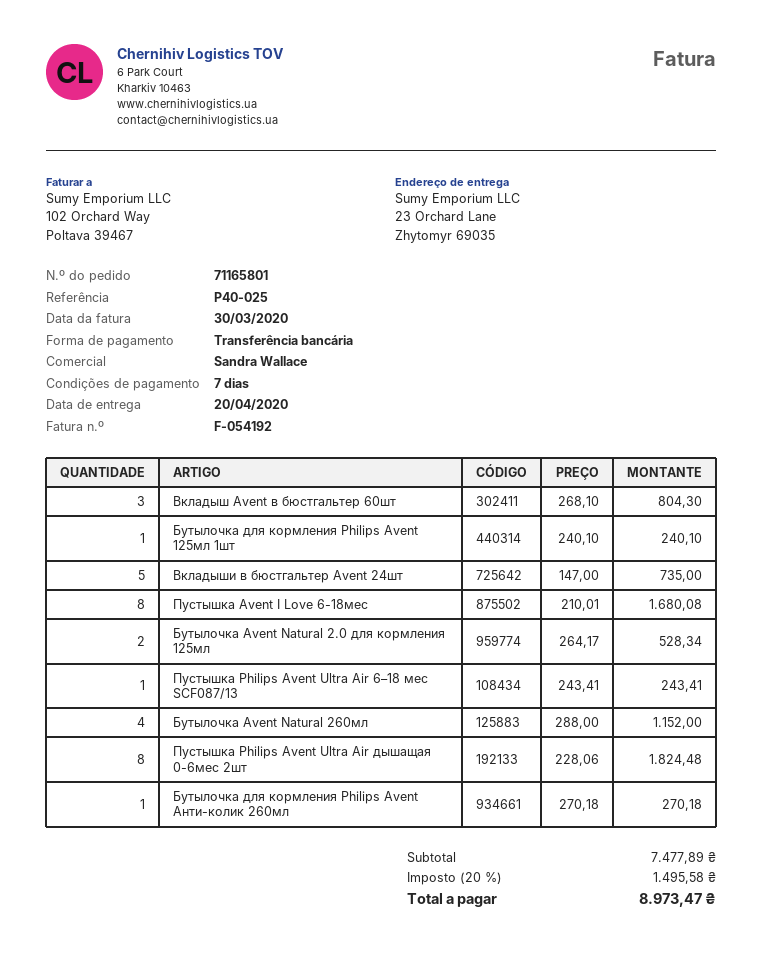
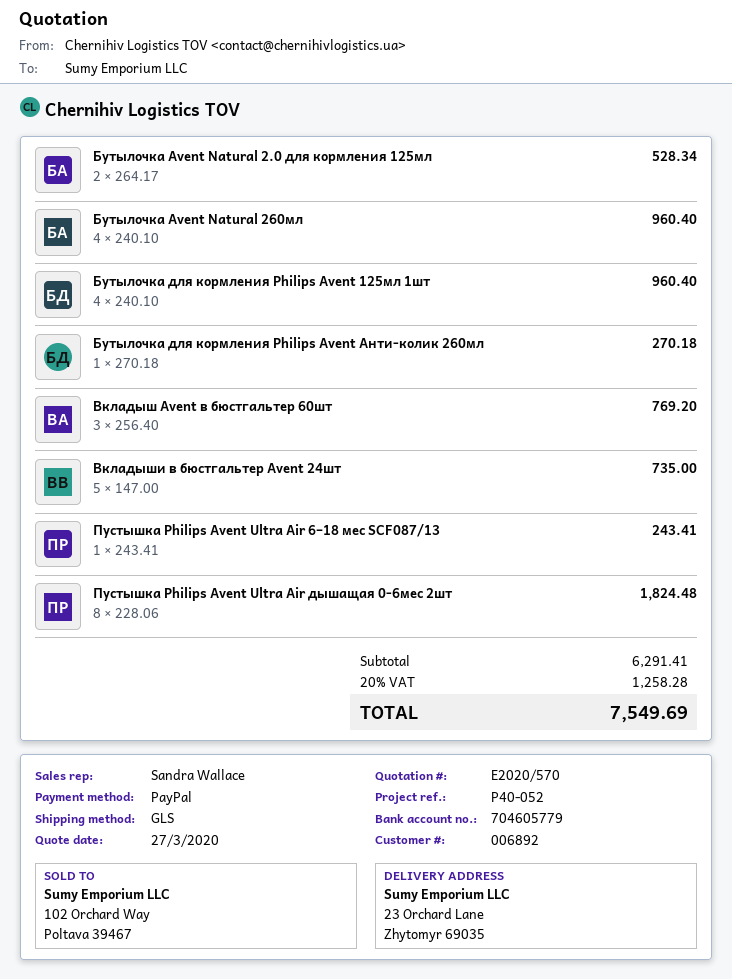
reference: P40-025 -> P40-052
payment method: bank transfer -> PayPal
Вкладыш Avent в бюстгальтер 60шт: 3 x 268.10 = 804.30 -> 3 x 256.40 = 769.20
Бутылочка для кормления Philips Avent 125мл 1шт: 1 x 240.10 = 240.10 -> 4 x 240.10 = 960.40
Пустышка Avent I Love 6-18мес: 8 x 210.01 = 1680.08 -> none
Бутылочка Avent Natural 260мл: 4 x 288.00 = 1152.00 -> 4 x 240.10 = 960.40
subtotal: 7477.89 -> 6291.41
tax: 20% = 1495.58 -> 20% = 1258.28
total: 8973.47 -> 7549.69

